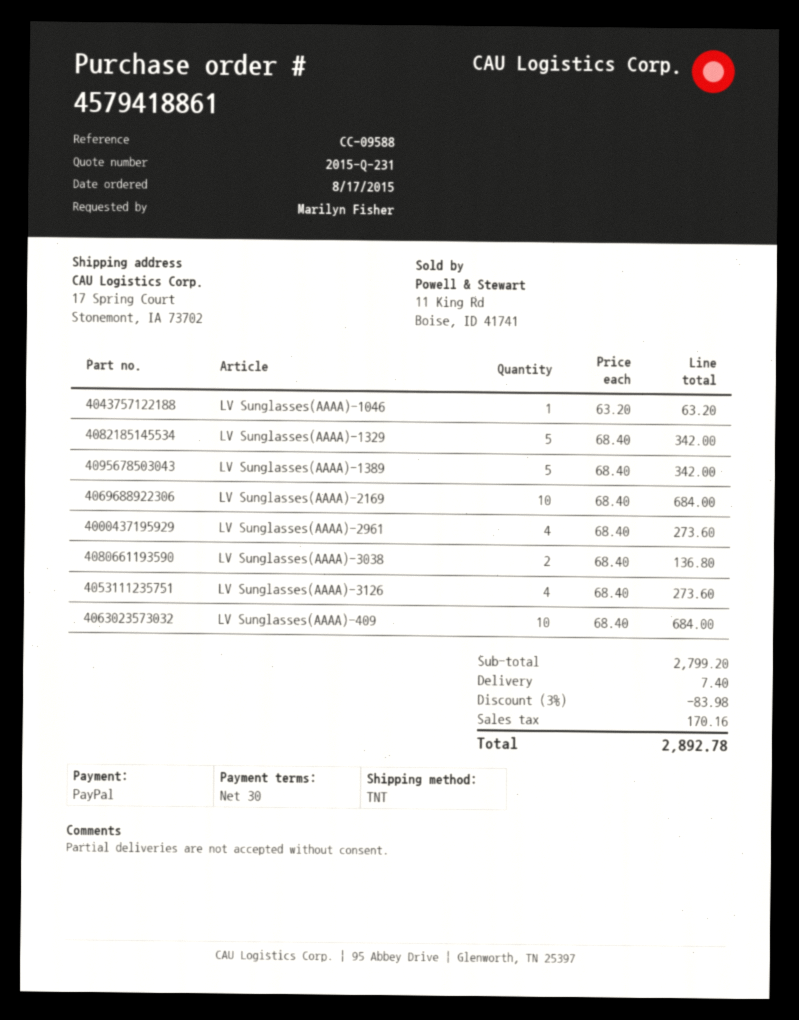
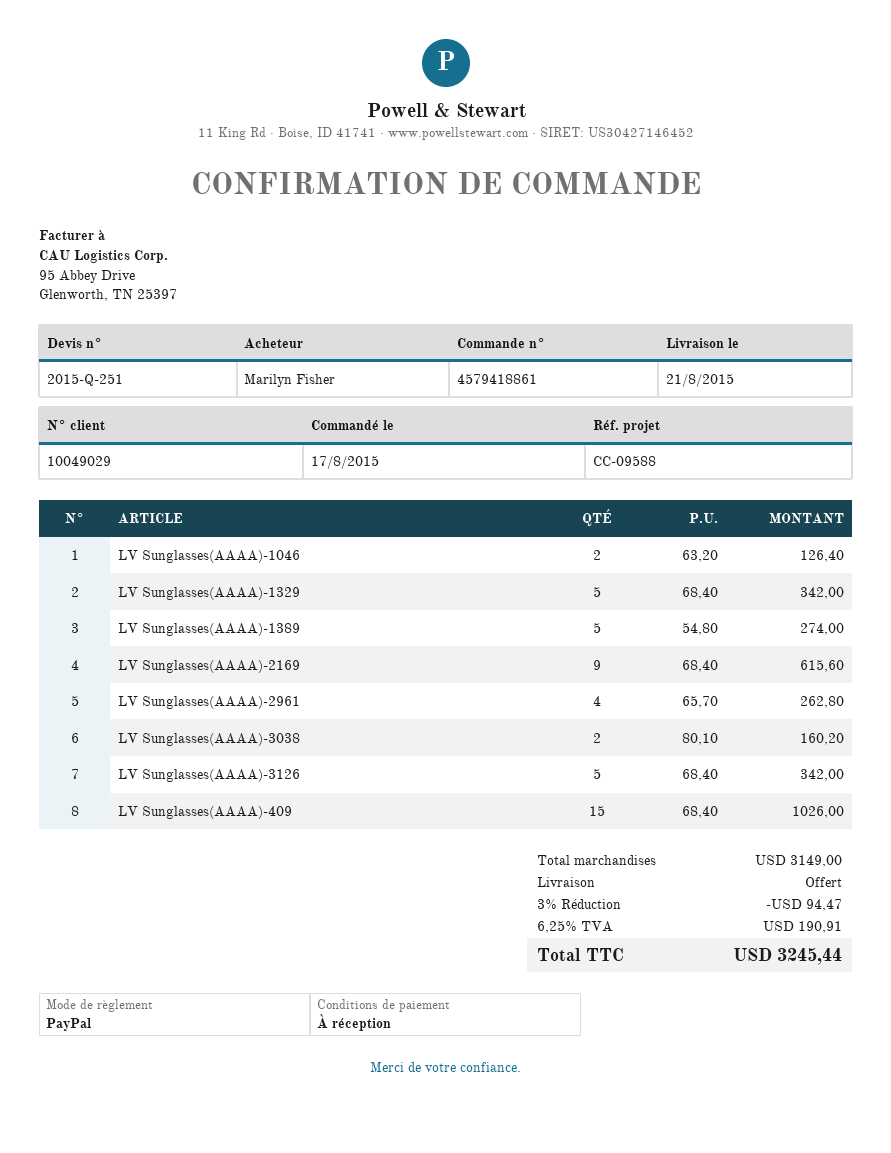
quote number: 2015-Q-231 -> 2015-Q-251
payment terms: 30 days -> on receipt
LV Sunglasses(AAAA)-1046: 1 x 63.20 = 63.20 -> 2 x 63.20 = 126.40
LV Sunglasses(AAAA)-1389: 5 x 68.40 = 342.00 -> 5 x 54.80 = 274.00
LV Sunglasses(AAAA)-2169: 10 x 68.40 = 684.00 -> 9 x 68.40 = 615.60
LV Sunglasses(AAAA)-2961: 4 x 68.40 = 273.60 -> 4 x 65.70 = 262.80
LV Sunglasses(AAAA)-3038: 2 x 68.40 = 136.80 -> 2 x 80.10 = 160.20
LV Sunglasses(AAAA)-3126: 4 x 68.40 = 273.60 -> 5 x 68.40 = 342.00
LV Sunglasses(AAAA)-409: 10 x 68.40 = 684.00 -> 15 x 68.40 = 1026.00
subtotal: 2799.20 -> 3149.00
discount: 3% = 83.98 -> 3% = 94.47
shipping: 7.40 -> 0.00
tax: 170.16 -> 190.91
total: 2892.78 -> 3245.44

